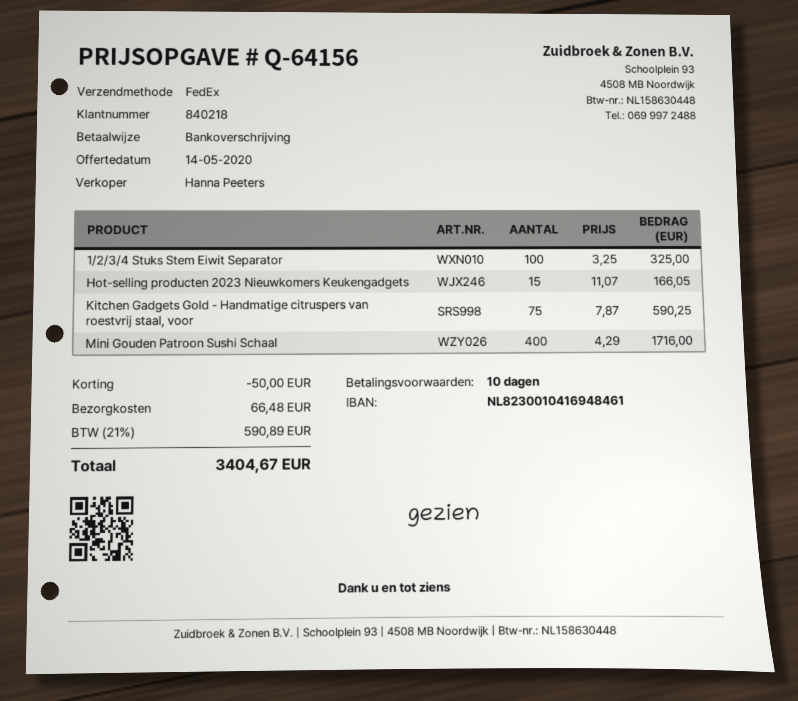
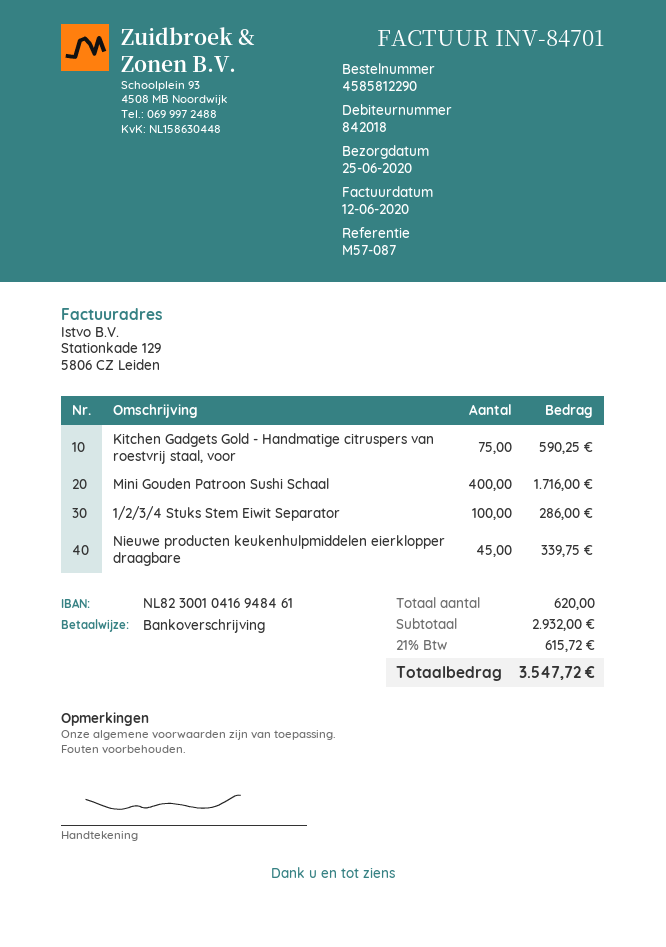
customer number: 840218 -> 842018
1/2/3/4 Stuks Stem Eiwit Separator: 100 for 325.00 -> 100 for 286.00
Hot-selling producten 2023 Nieuwkomers Keukengadgets: 15 for 166.05 -> none
Nieuwe producten keukenhulpmiddelen eierklopper draagbare: none -> 45 for 339.75
discount: 50.00 -> none
shipping: 66.48 -> none
tax: 21% = 590.89 -> 21% = 615.72
total: 3404.67 -> 3547.72

